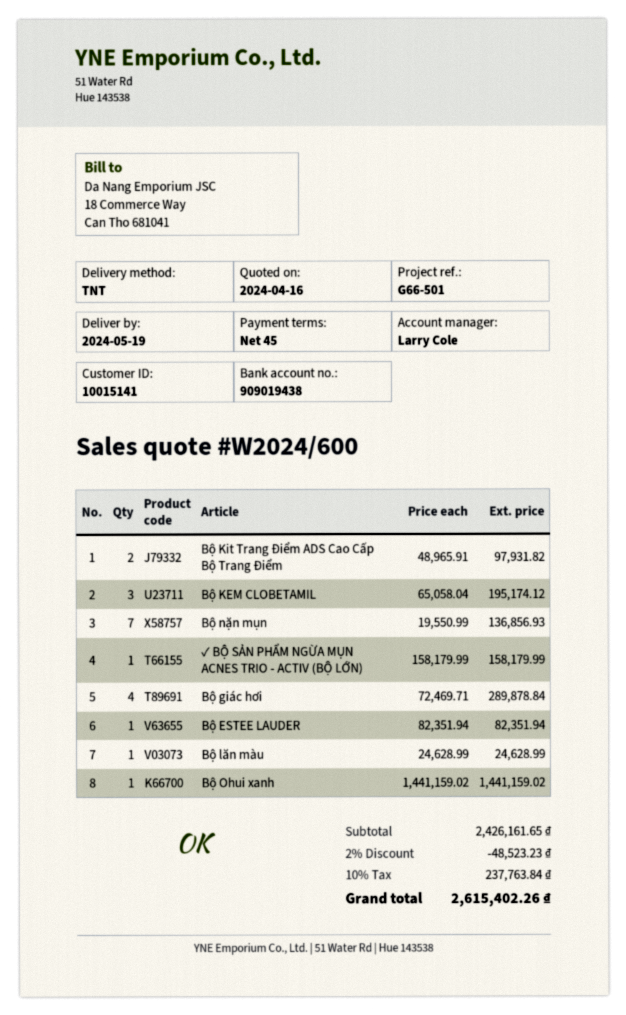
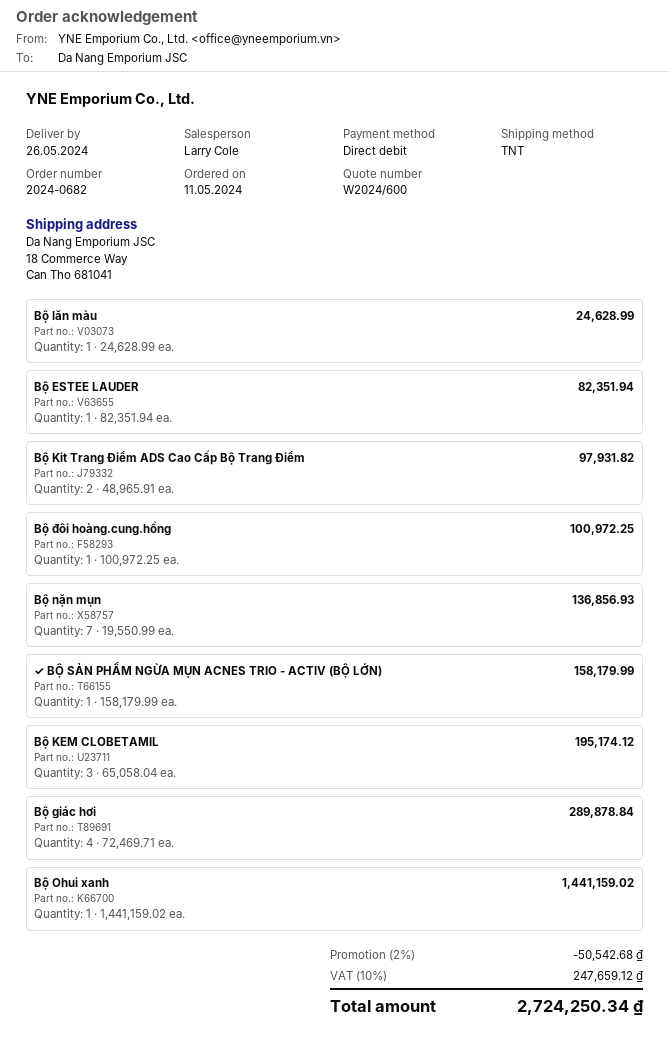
delivery date: 2024-05-19 -> 2024-05-26
Bộ đôi hoàng.cung.hồng: none -> 1 x 100972.25 = 100972.25
discount: 2% = 48523.23 -> 2% = 50542.68
tax: 10% = 237763.84 -> 10% = 247659.12
total: 2615402.26 -> 2724250.34

